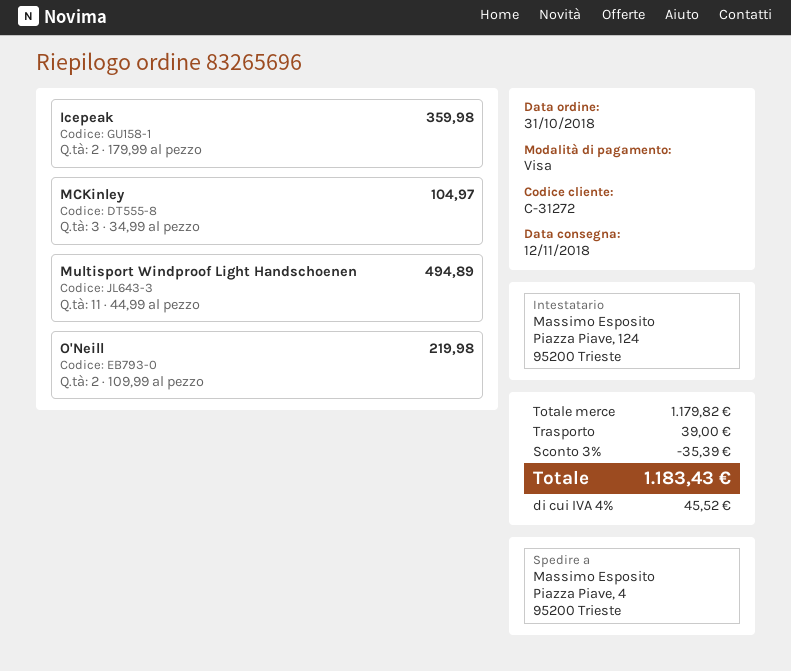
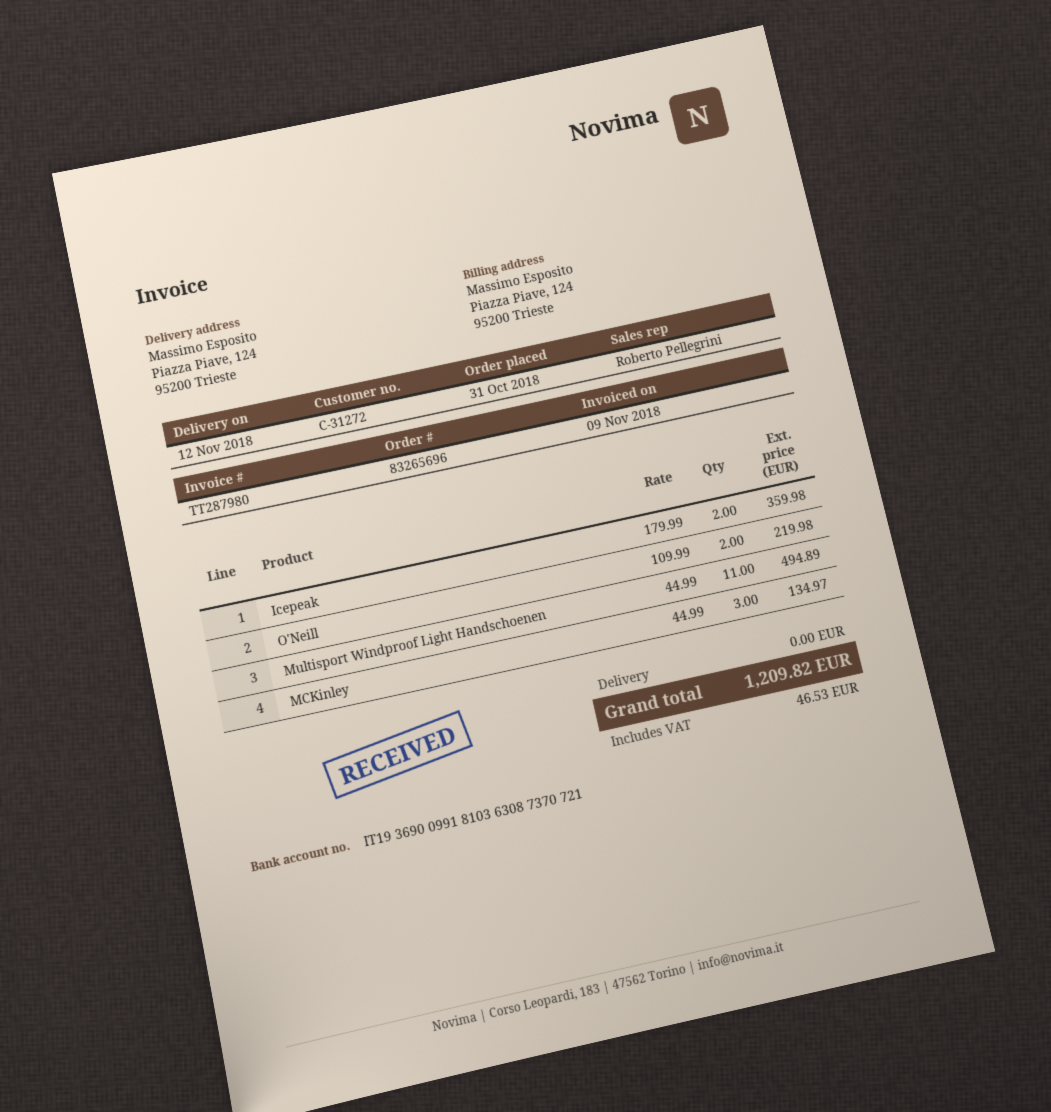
ship to: Piazza Piave, 4, 95200 Trieste -> Piazza Piave, 124, 95200 Trieste
MCKinley: 3 x 34.99 = 104.97 -> 3 x 44.99 = 134.97
discount: 3% = 35.39 -> none
shipping: 39.00 -> 0.00
tax: 45.52 -> 46.53
total: 1183.43 -> 1209.82

